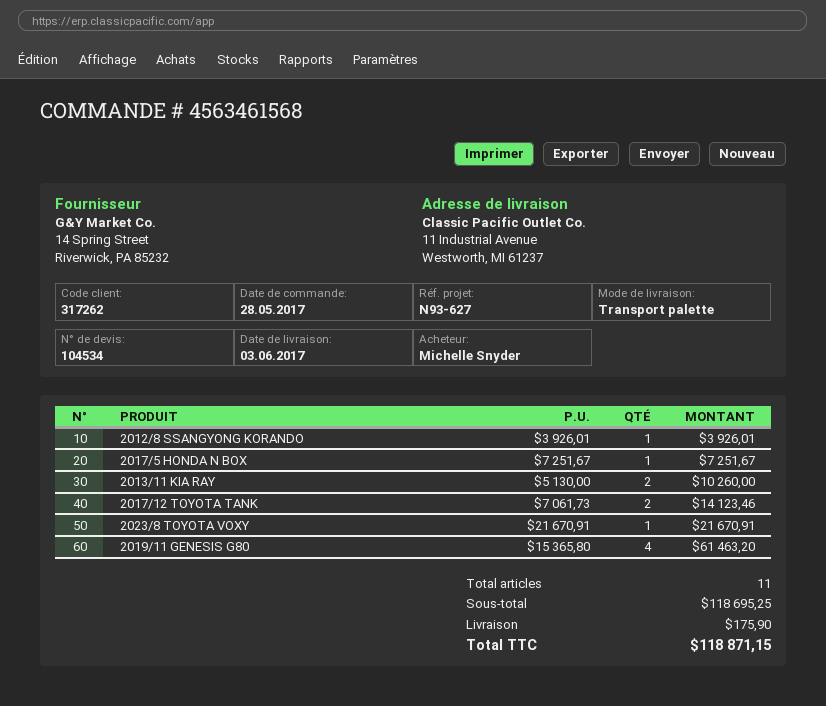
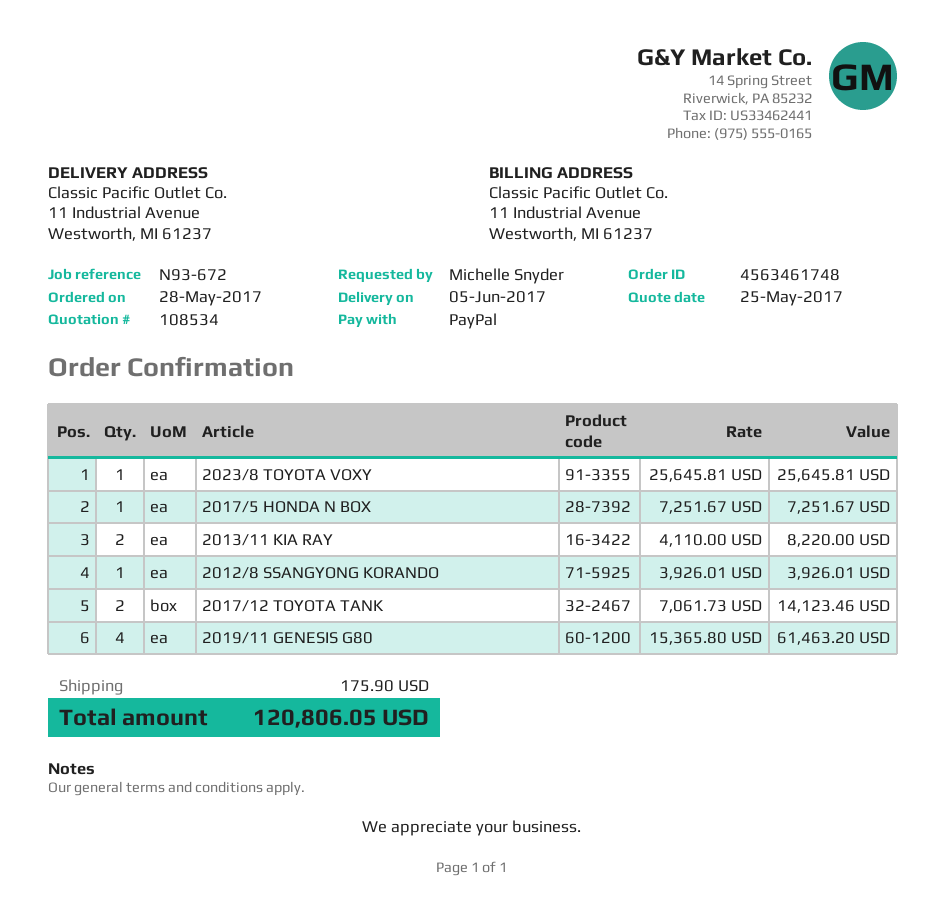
quote number: 104534 -> 108534
order number: 4563461568 -> 4563461748
delivery date: 2017-06-03 -> 2017-06-05
reference: N93-627 -> N93-672
2013/11 KIA RAY: 2 x 5130.00 = 10260.00 -> 2 x 4110.00 = 8220.00
2023/8 TOYOTA VOXY: 1 x 21670.91 = 21670.91 -> 1 x 25645.81 = 25645.81
total: 118871.15 -> 120806.05

